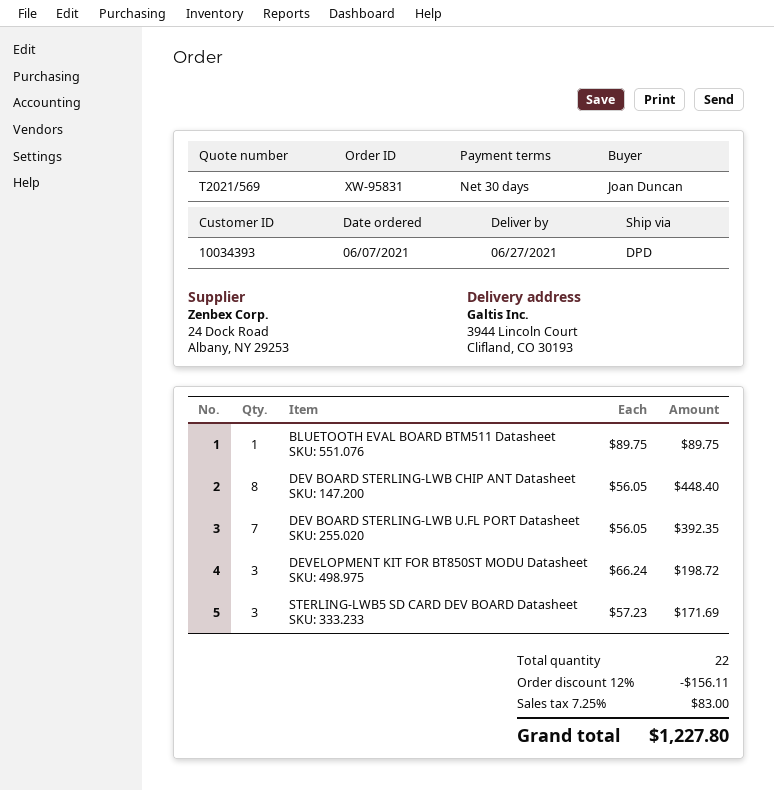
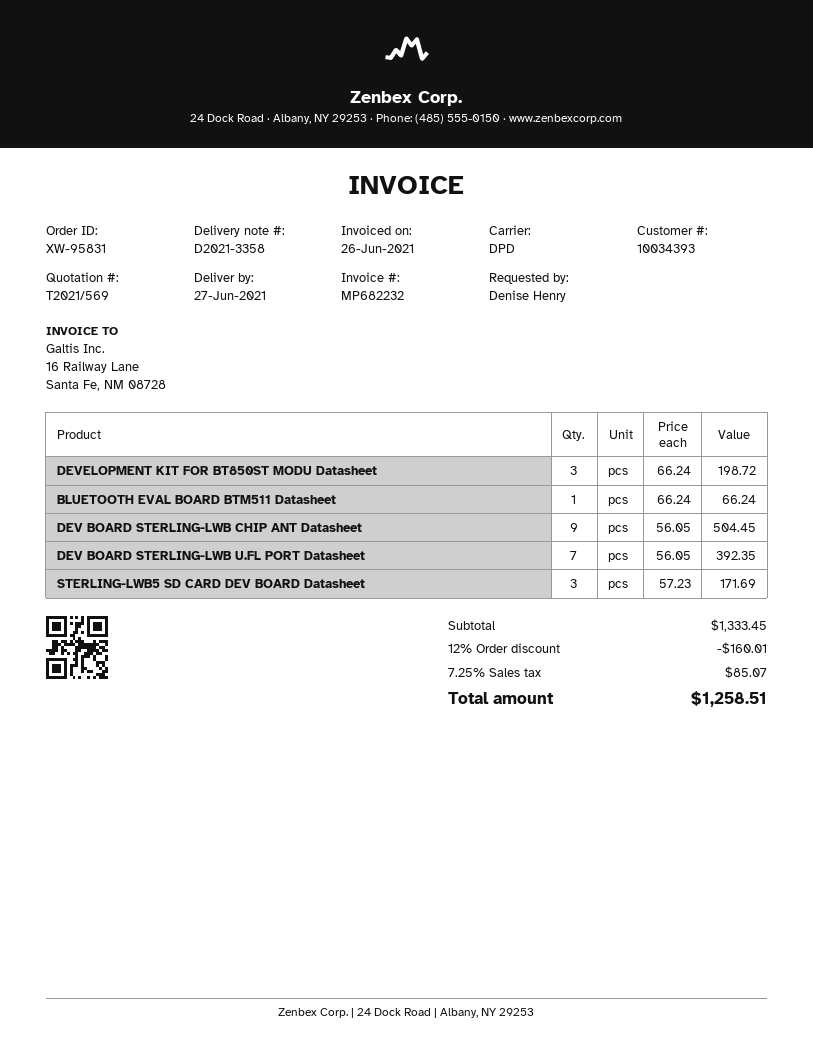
ordered by: Joan Duncan -> Denise Henry
BLUETOOTH EVAL BOARD BTM511 Datasheet: 1 x 89.75 = 89.75 -> 1 x 66.24 = 66.24
DEV BOARD STERLING-LWB CHIP ANT Datasheet: 8 x 56.05 = 448.40 -> 9 x 56.05 = 504.45
discount: 12% = 156.11 -> 12% = 160.01
tax: 7.25% = 83.00 -> 7.25% = 85.07
total: 1227.80 -> 1258.51

